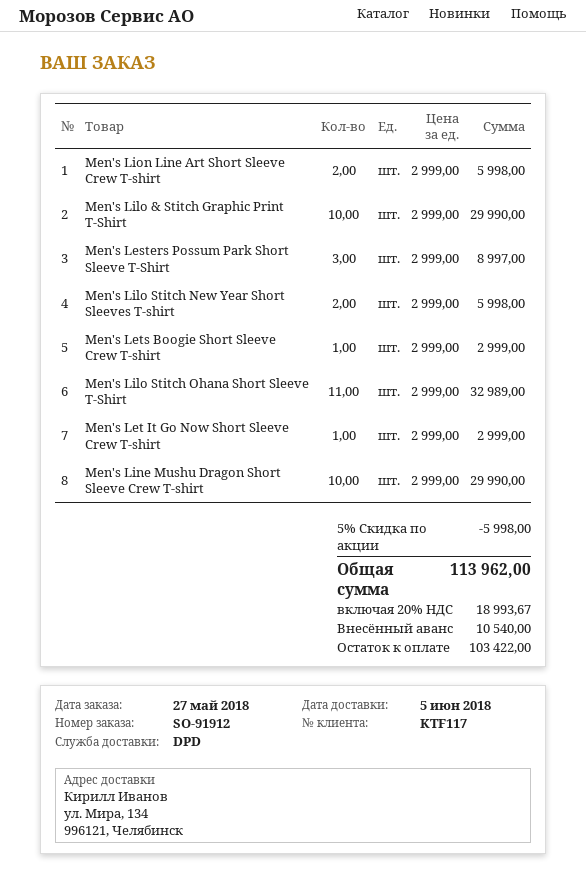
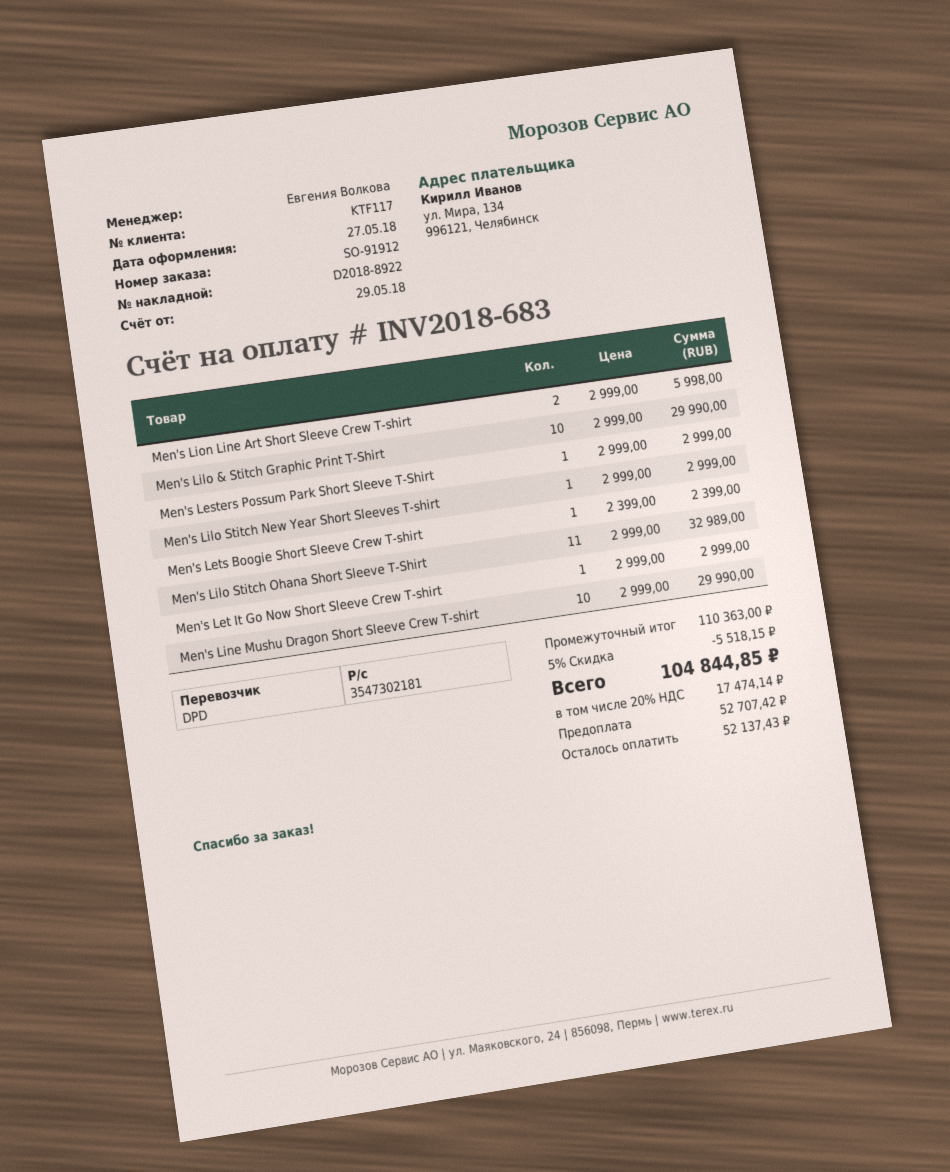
Men's Lesters Possum Park Short Sleeve T-Shirt: 3 x 2999.00 = 8997.00 -> 1 x 2999.00 = 2999.00
Men's Lilo Stitch New Year Short Sleeves T-shirt: 2 x 2999.00 = 5998.00 -> 1 x 2999.00 = 2999.00
Men's Lets Boogie Short Sleeve Crew T-shirt: 1 x 2999.00 = 2999.00 -> 1 x 2399.00 = 2399.00
discount: 5% = 5998.00 -> 5% = 5518.15
tax: 20% = 18993.67 -> 20% = 17474.14
total: 113962.00 -> 104844.85
deposit: 10540.00 -> 52707.42
balance: 103422.00 -> 52137.43

